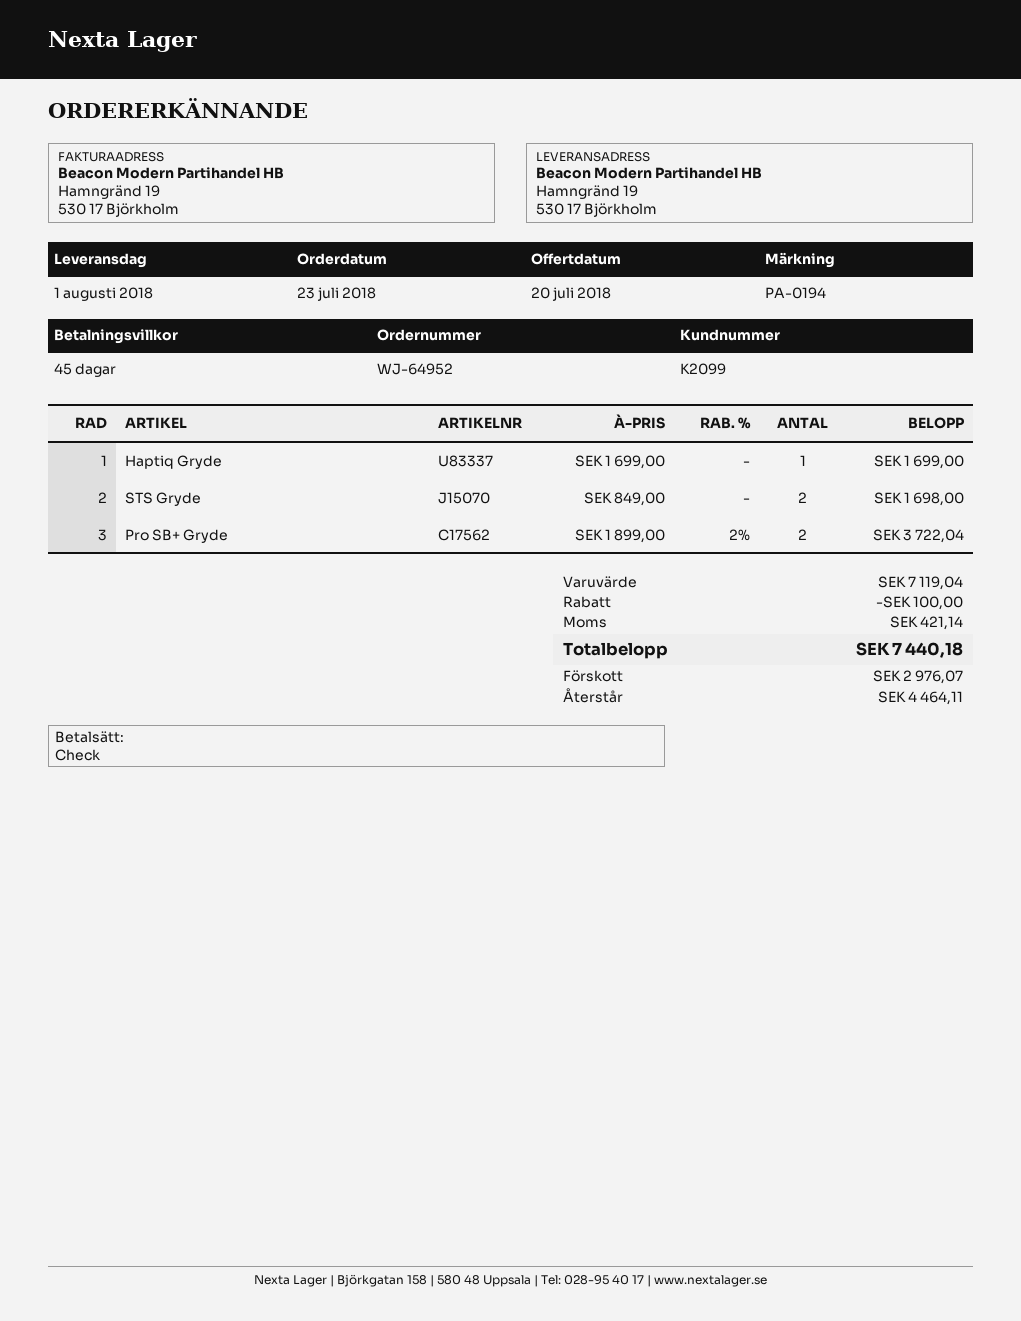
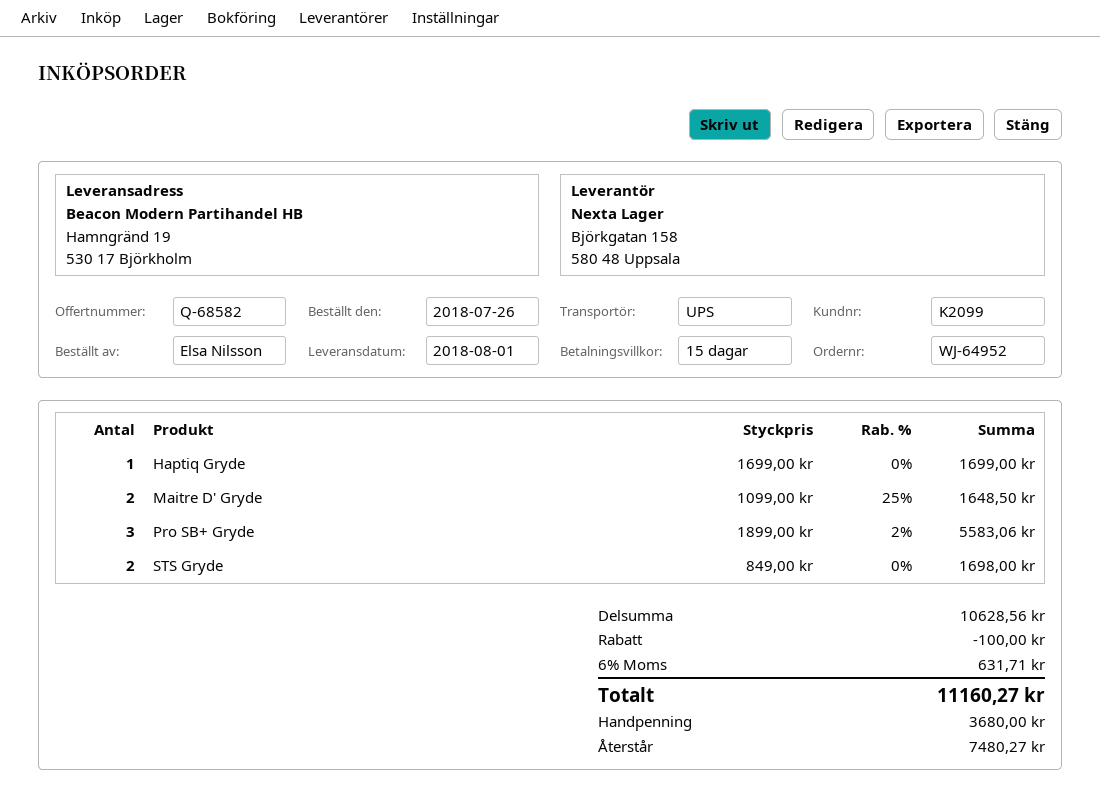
order date: 2018-07-23 -> 2018-07-26
payment terms: 45 days -> 15 days
Pro SB+ Gryde: 2 x 1899.00 - 2% = 3722.04 -> 3 x 1899.00 - 2% = 5583.06
Maitre D' Gryde: none -> 2 x 1099.00 - 25% = 1648.50
subtotal: 7119.04 -> 10628.56
tax: 421.14 -> 631.71
total: 7440.18 -> 11160.27
deposit: 2976.07 -> 3680.00
balance: 4464.11 -> 7480.27

